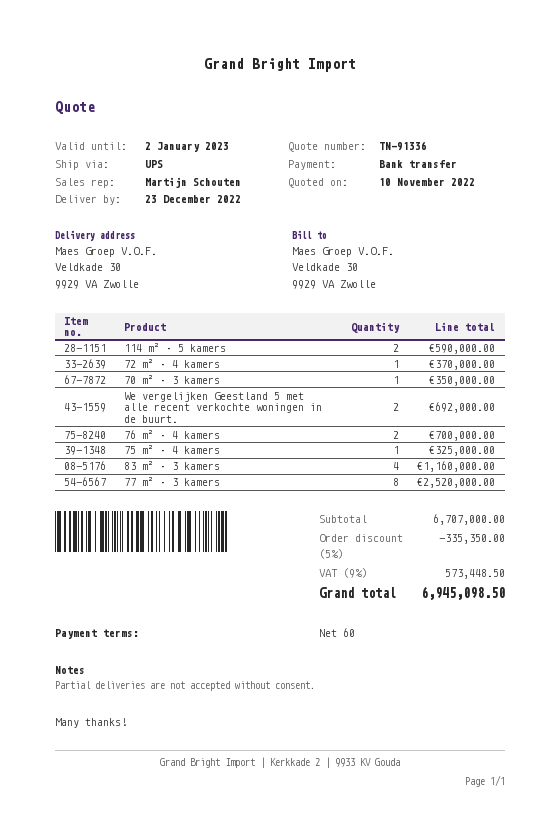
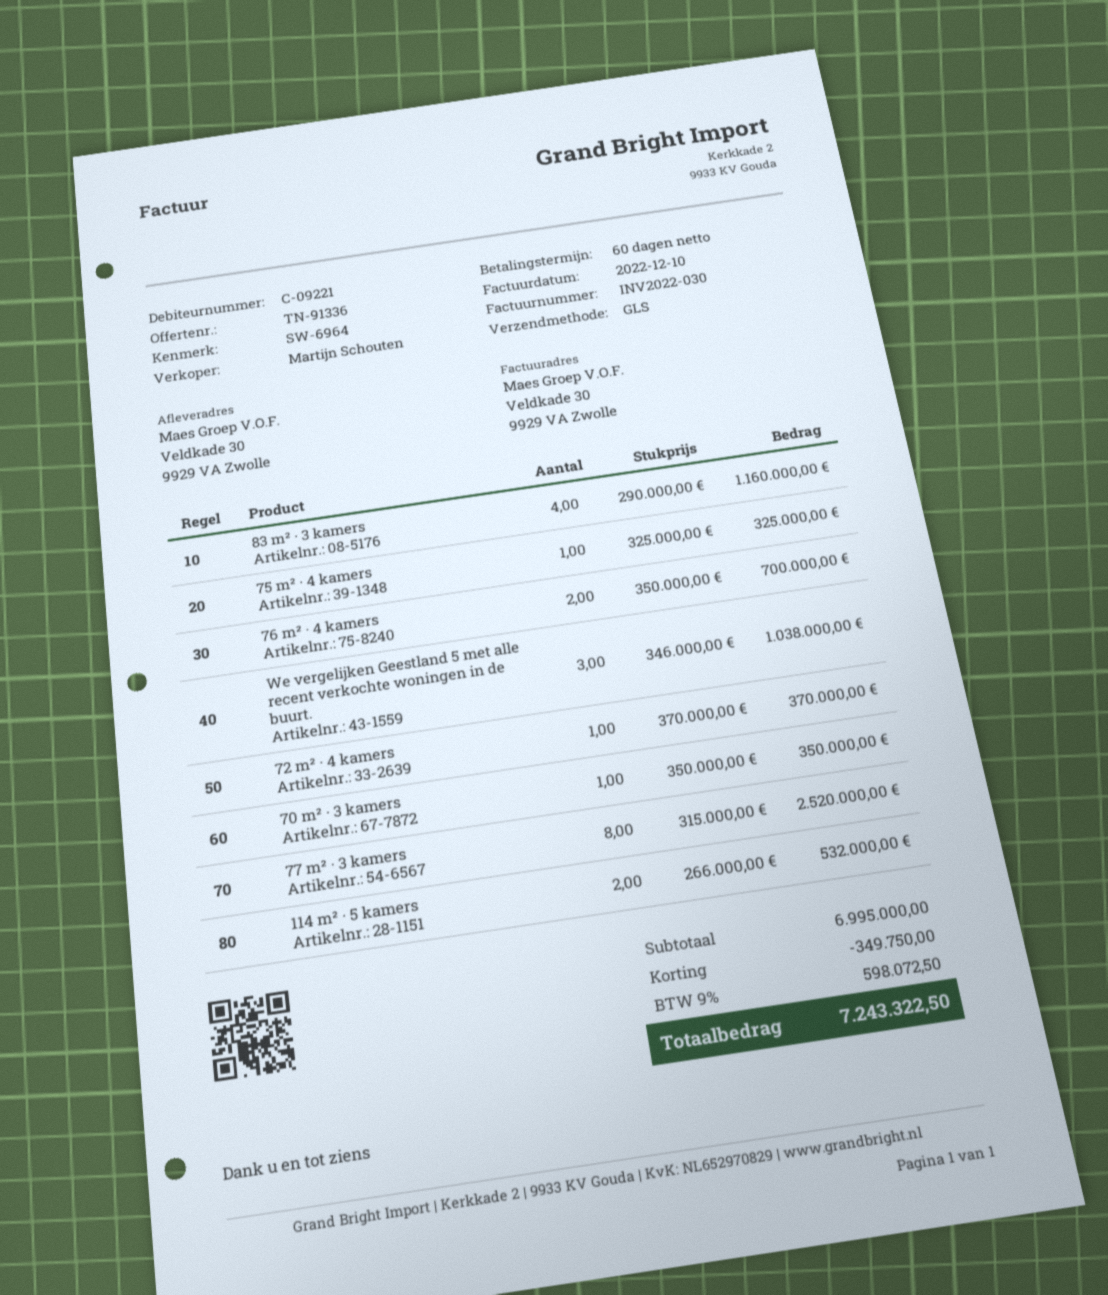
shipping method: UPS -> GLS
114 m² · 5 kamers: 2 for 590000.00 -> 2 for 532000.00
We vergelijken Geestland 5 met alle recent verkochte woningen in de buurt.: 2 for 692000.00 -> 3 for 1038000.00
subtotal: 6707000.00 -> 6995000.00
discount: 335350.00 -> 349750.00
tax: 9% = 573448.50 -> 9% = 598072.50
total: 6945098.50 -> 7243322.50

